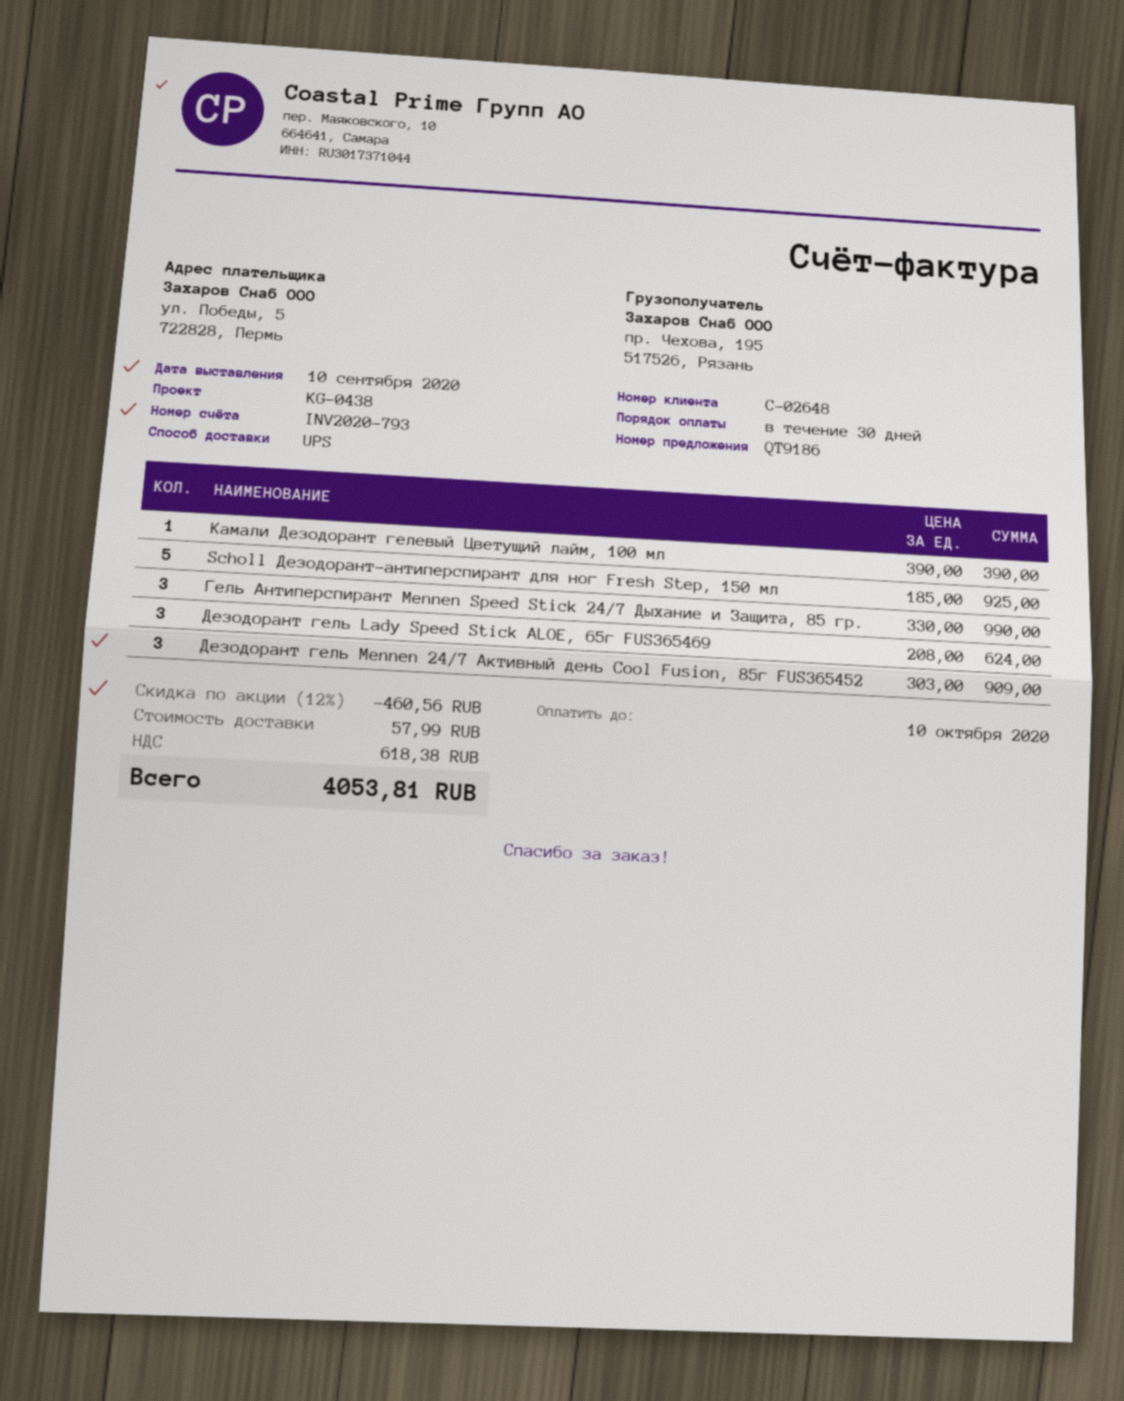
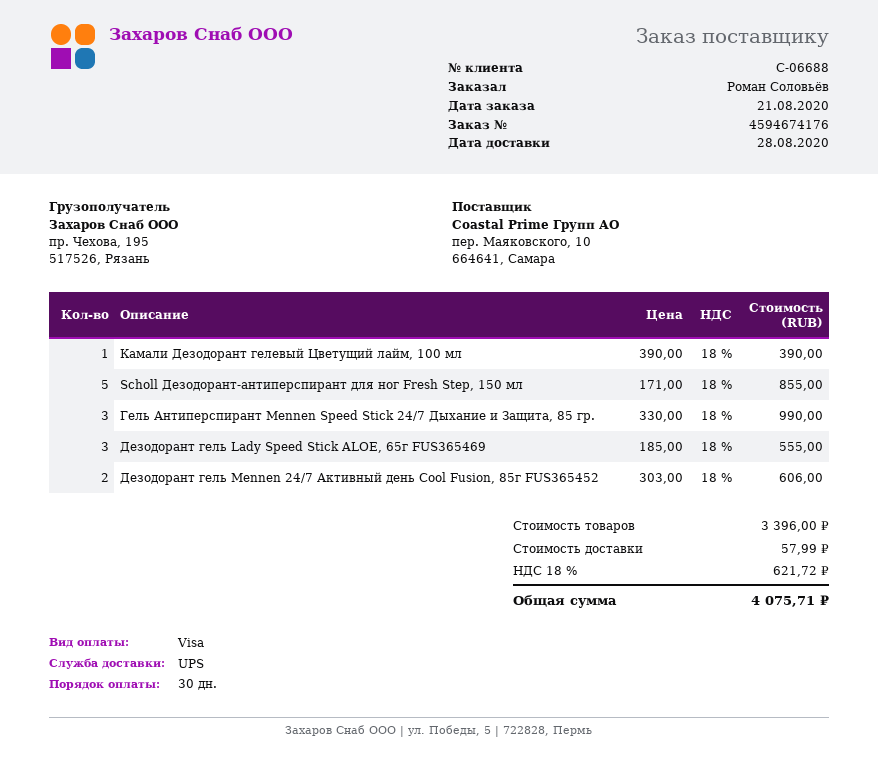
customer number: C-02648 -> C-06688
Scholl Дезодорант-антиперспирант для ног Fresh Step, 150 мл: 5 x 185.00 = 925.00 -> 5 x 171.00 = 855.00
Дезодорант гель Lady Speed Stick ALOE, 65г FUS365469: 3 x 208.00 = 624.00 -> 3 x 185.00 = 555.00
Дезодорант гель Mennen 24/7 Активный день Cool Fusion, 85г FUS365452: 3 x 303.00 = 909.00 -> 2 x 303.00 = 606.00
discount: 12% = 460.56 -> none
tax: 618.38 -> 621.72
total: 4053.81 -> 4075.71

